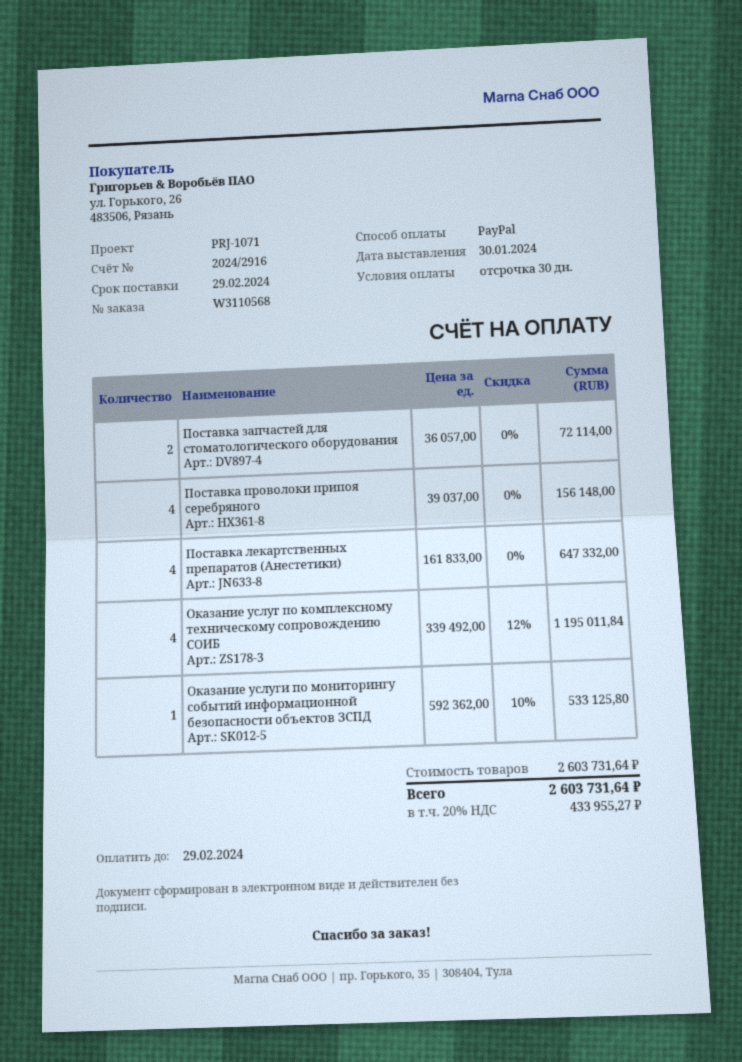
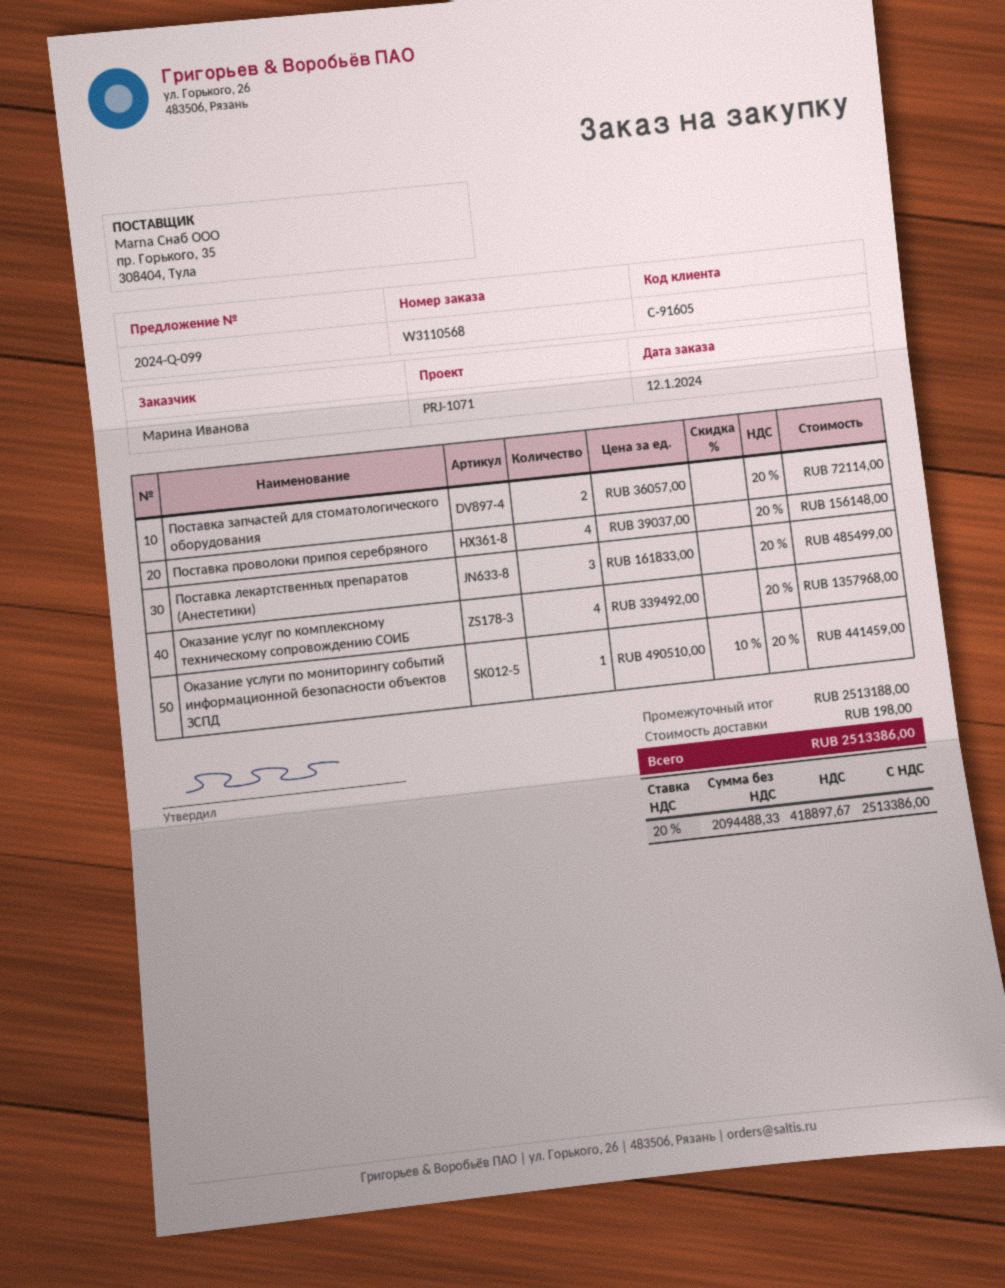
Поставка лекартственных препаратов (Анестетики): 4 x 161833.00 = 647332.00 -> 3 x 161833.00 = 485499.00
Оказание услуг по комплексному техническому сопровождению СОИБ: 4 x 339492.00 - 12% = 1195011.84 -> 4 x 339492.00 = 1357968.00
Оказание услуги по мониторингу событий информационной безопасности объектов ЗСПД: 1 x 592362.00 - 10% = 533125.80 -> 1 x 490510.00 - 10% = 441459.00
subtotal: 2603731.64 -> 2513188.00
shipping: none -> 198.00
tax: 20% = 433955.27 -> 20% = 418897.67
total: 2603731.64 -> 2513386.00

